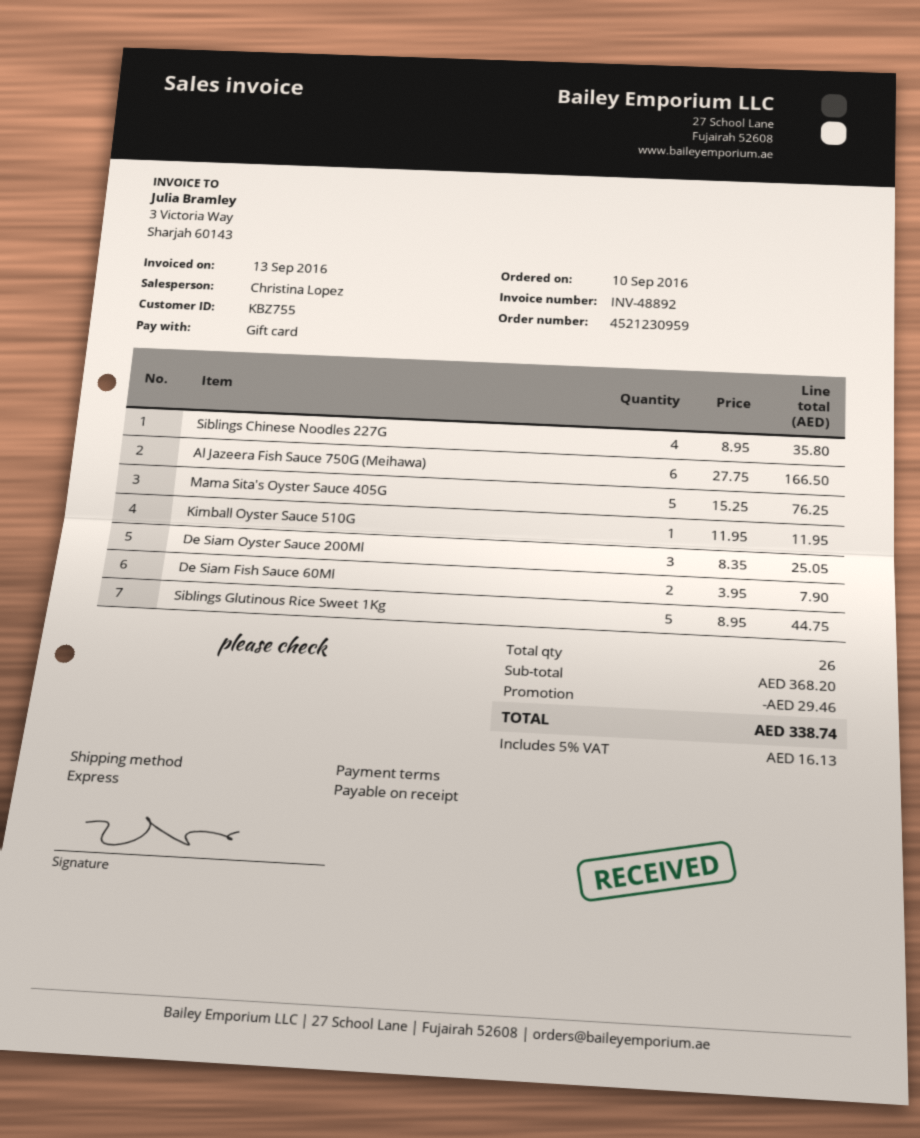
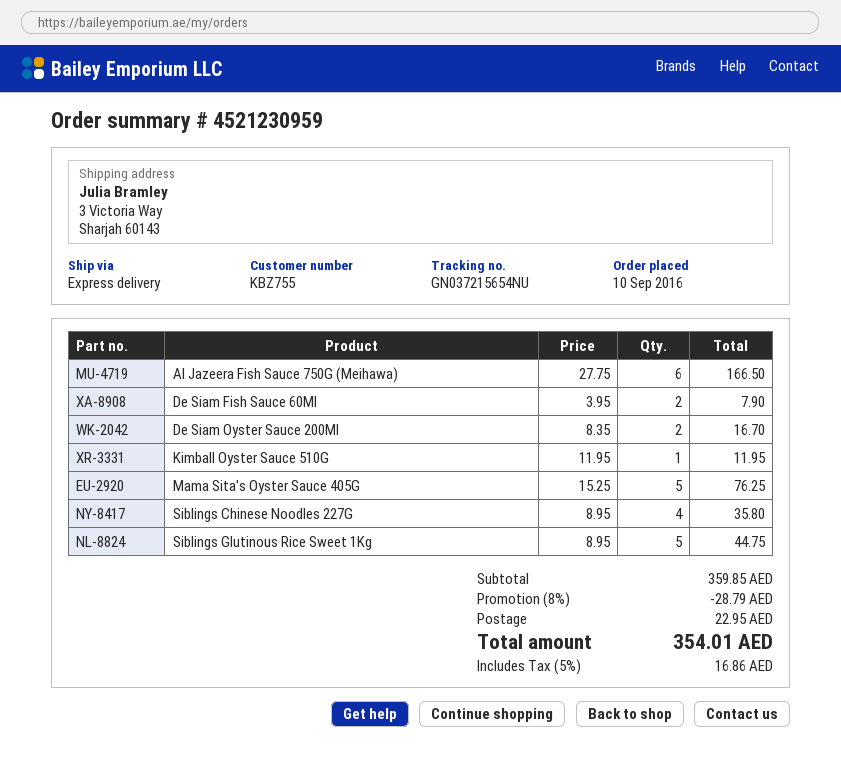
De Siam Oyster Sauce 200Ml: 3 x 8.35 = 25.05 -> 2 x 8.35 = 16.70
subtotal: 368.20 -> 359.85
discount: 29.46 -> 28.79
shipping: none -> 22.95
tax: 5% = 16.13 -> 5% = 16.86
total: 338.74 -> 354.01

